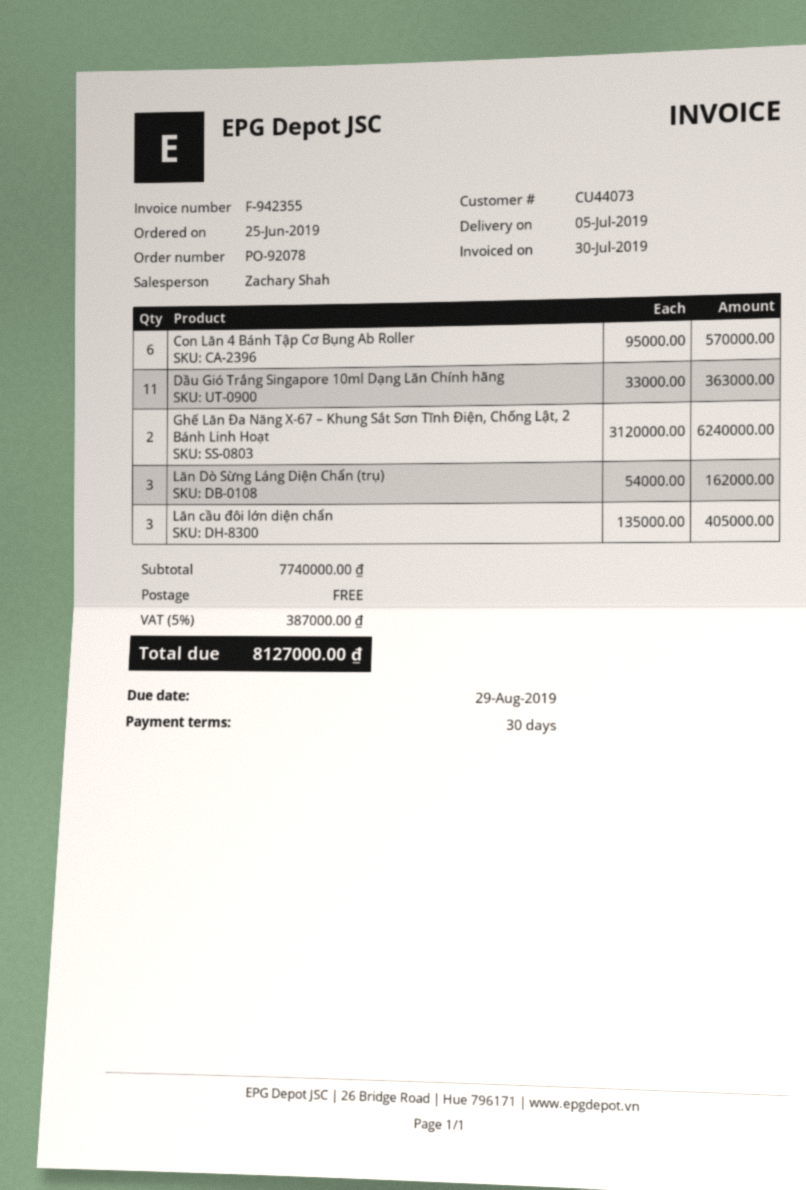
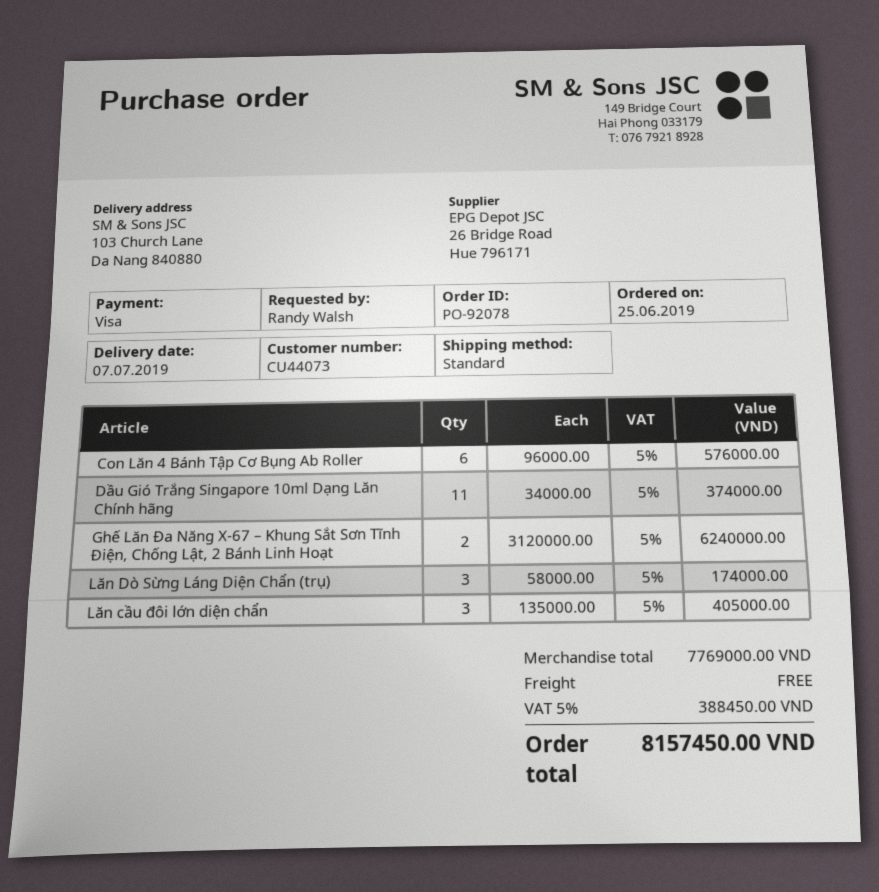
delivery date: 2019-07-05 -> 2019-07-07
Con Lăn 4 Bánh Tập Cơ Bụng Ab Roller: 6 x 95000.00 = 570000.00 -> 6 x 96000.00 = 576000.00
Dầu Gió Trắng Singapore 10ml Dạng Lăn Chính hãng: 11 x 33000.00 = 363000.00 -> 11 x 34000.00 = 374000.00
Lăn Dò Sừng Láng Diện Chẩn (trụ): 3 x 54000.00 = 162000.00 -> 3 x 58000.00 = 174000.00
subtotal: 7740000.00 -> 7769000.00
tax: 5% = 387000.00 -> 5% = 388450.00
total: 8127000.00 -> 8157450.00

